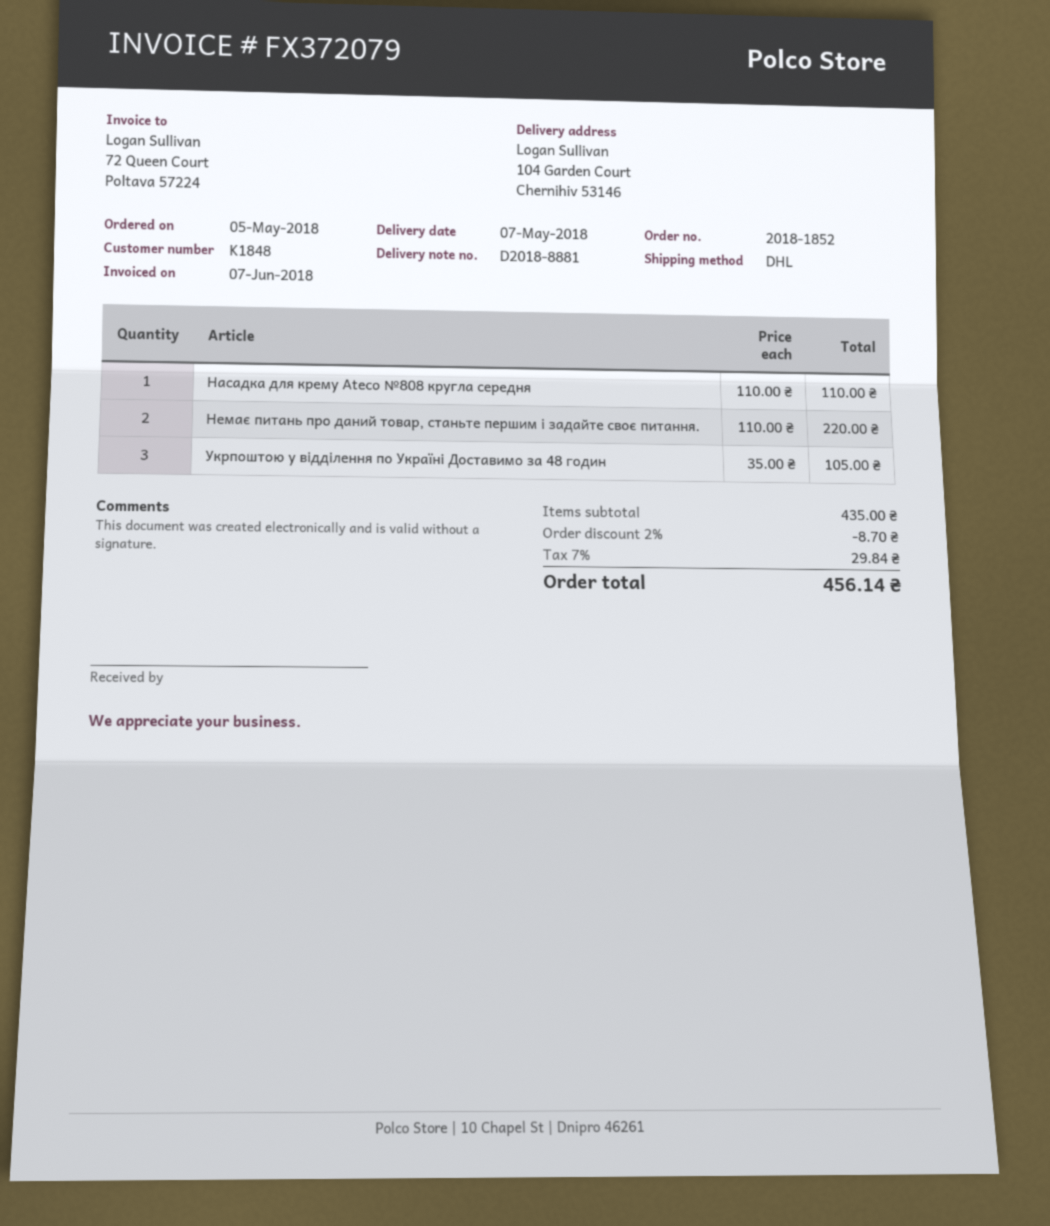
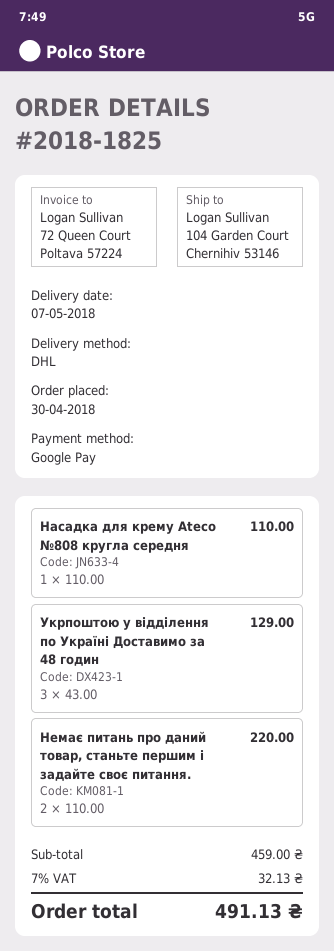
order number: 2018-1852 -> 2018-1825
order date: 2018-05-05 -> 2018-04-30
Укрпоштою у відділення по Україні Доставимо за 48 годин: 3 x 35.00 = 105.00 -> 3 x 43.00 = 129.00
subtotal: 435.00 -> 459.00
discount: 2% = 8.70 -> none
tax: 7% = 29.84 -> 7% = 32.13
total: 456.14 -> 491.13

